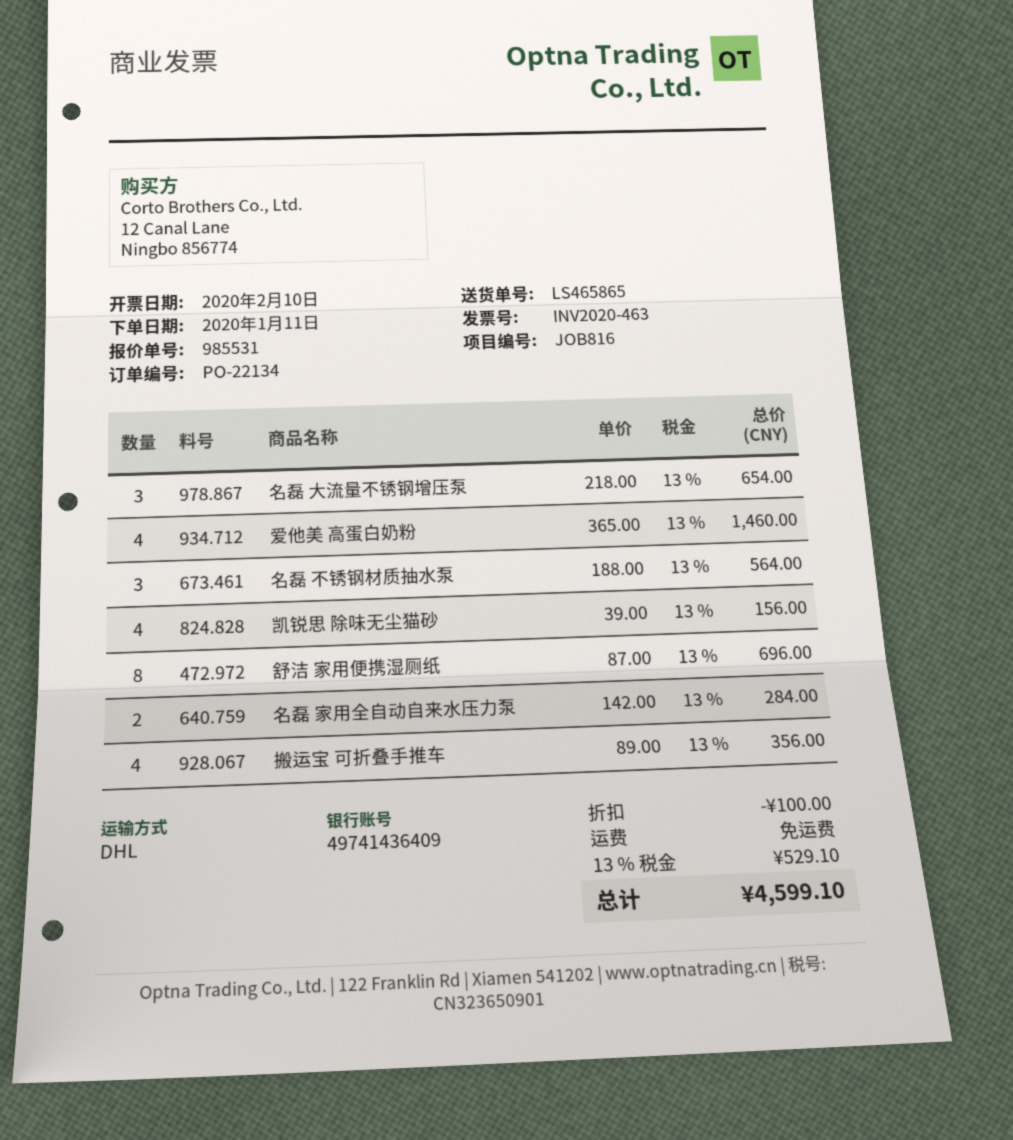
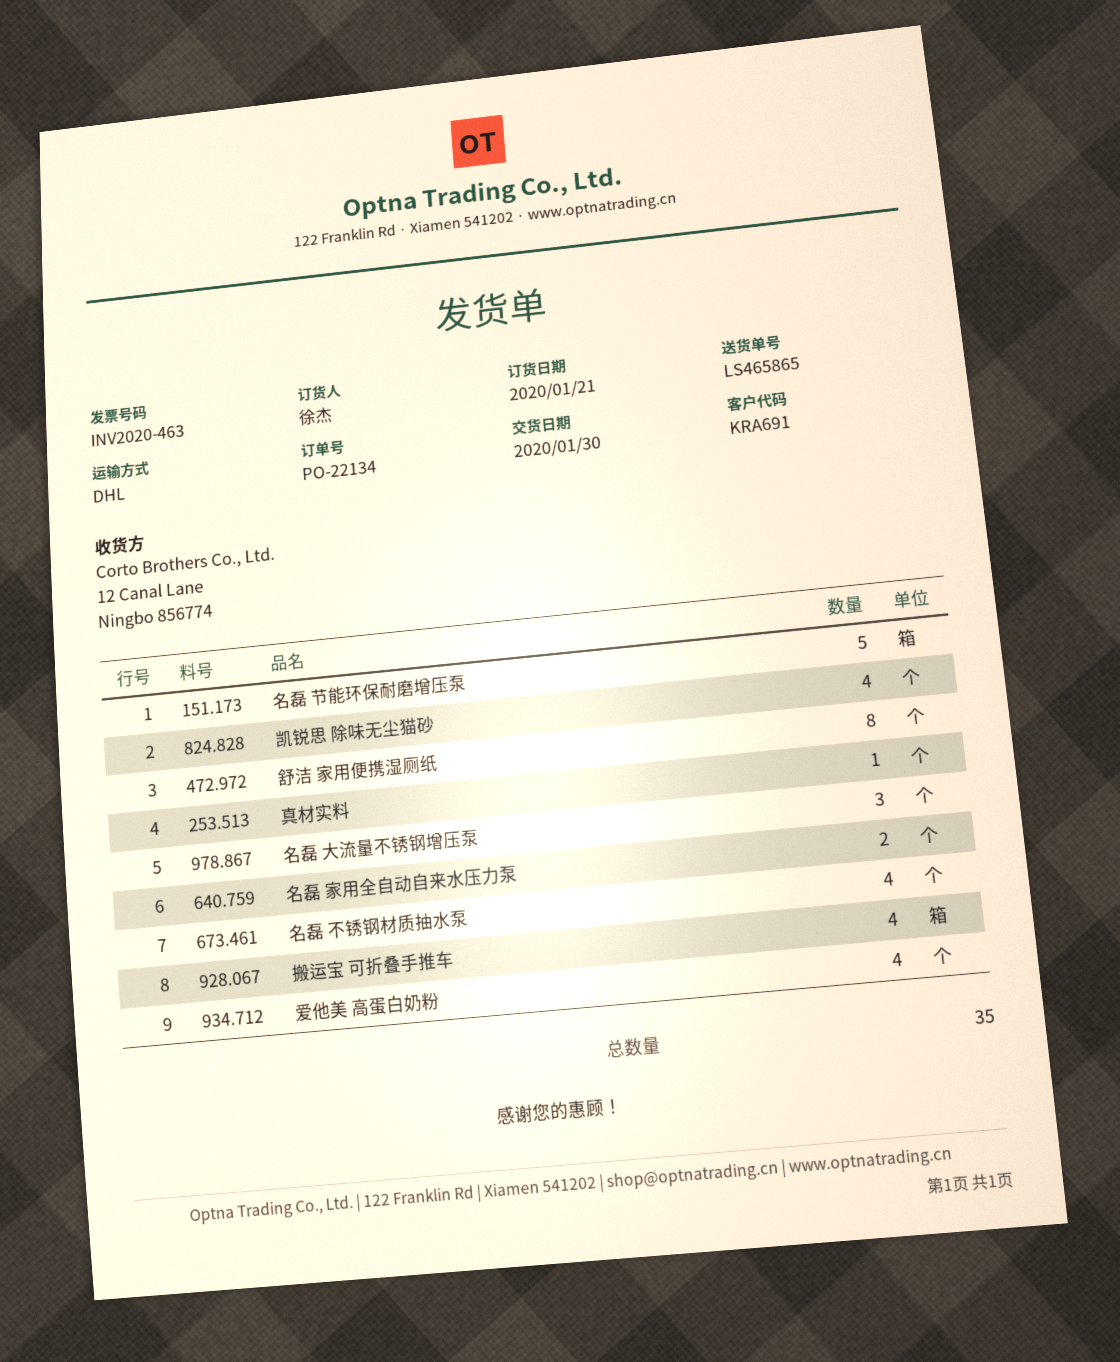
order date: 2020-01-11 -> 2020-01-21
名磊 不锈钢材质抽水泵: 3 -> 4
名磊 节能环保耐磨增压泵: none -> 5
真材实料: none -> 1

